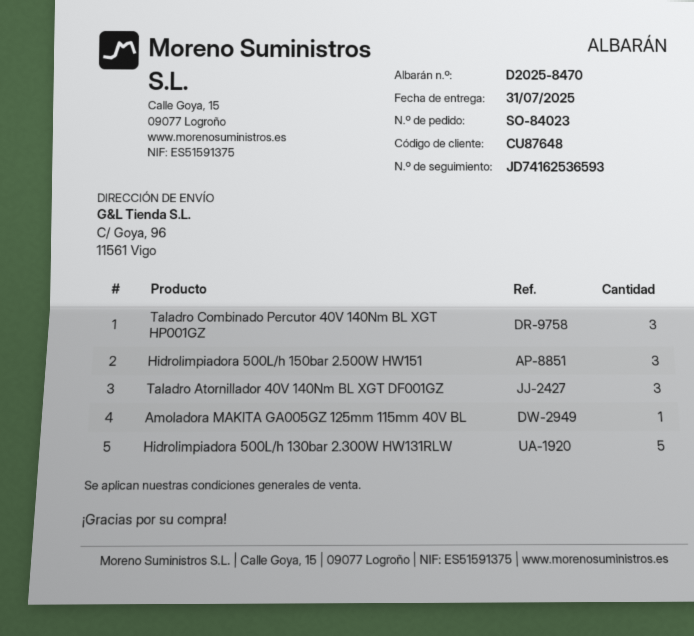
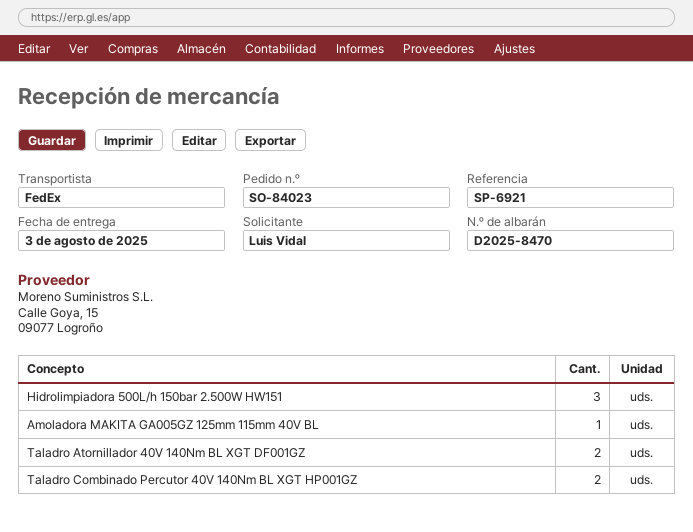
delivery date: 2025-07-31 -> 2025-08-03
Taladro Combinado Percutor 40V 140Nm BL XGT HP001GZ: 3 -> 2
Taladro Atornillador 40V 140Nm BL XGT DF001GZ: 3 -> 2
Hidrolimpiadora 500L/h 130bar 2.300W HW131RLW: 5 -> none

